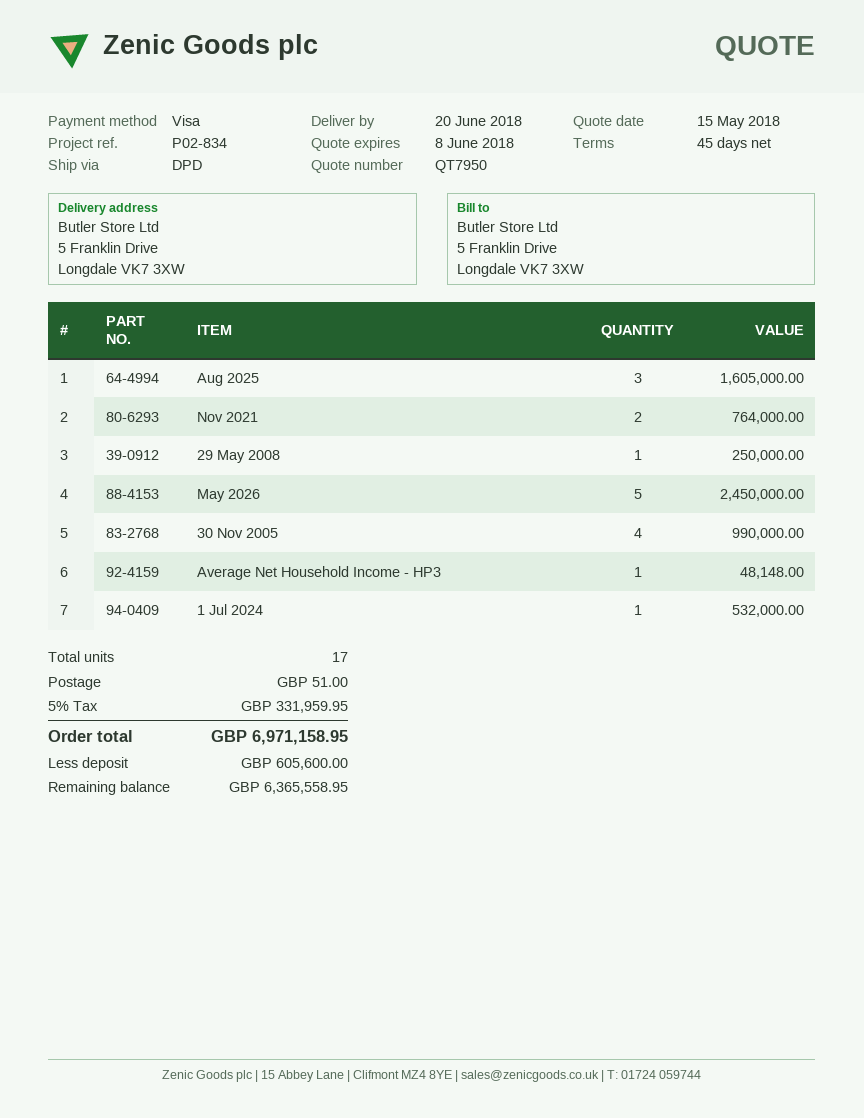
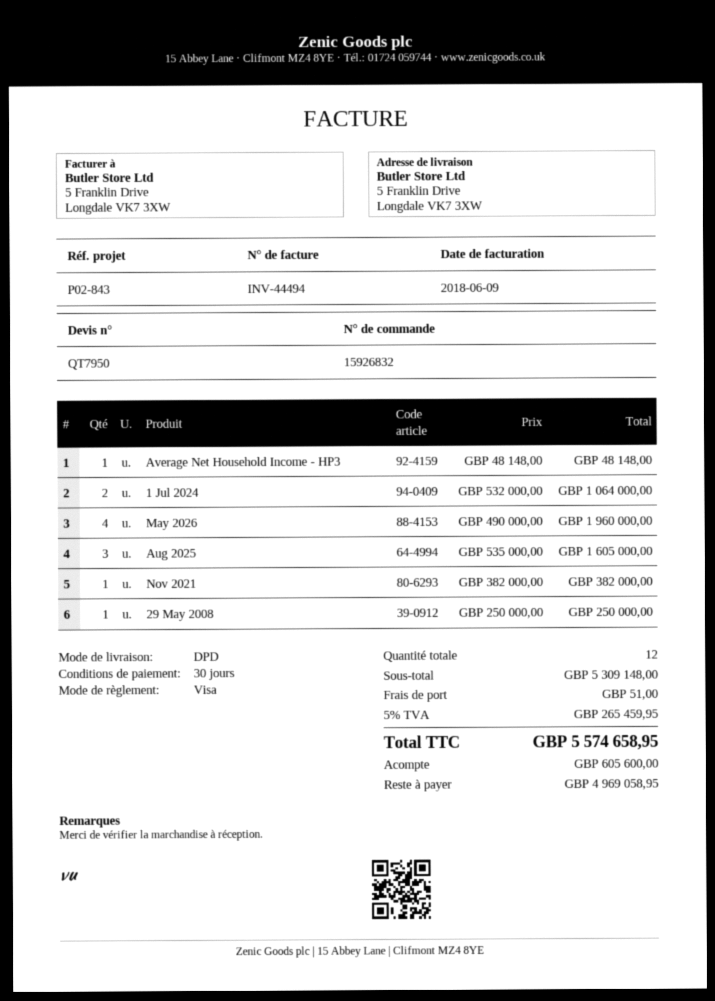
payment terms: 45 days -> 30 days
reference: P02-834 -> P02-843
Nov 2021: 2 for 764000.00 -> 1 for 382000.00
May 2026: 5 for 2450000.00 -> 4 for 1960000.00
30 Nov 2005: 4 for 990000.00 -> none
1 Jul 2024: 1 for 532000.00 -> 2 for 1064000.00
total quantity: 17 -> 12
tax: 5% = 331959.95 -> 5% = 265459.95
total: 6971158.95 -> 5574658.95
balance: 6365558.95 -> 4969058.95

